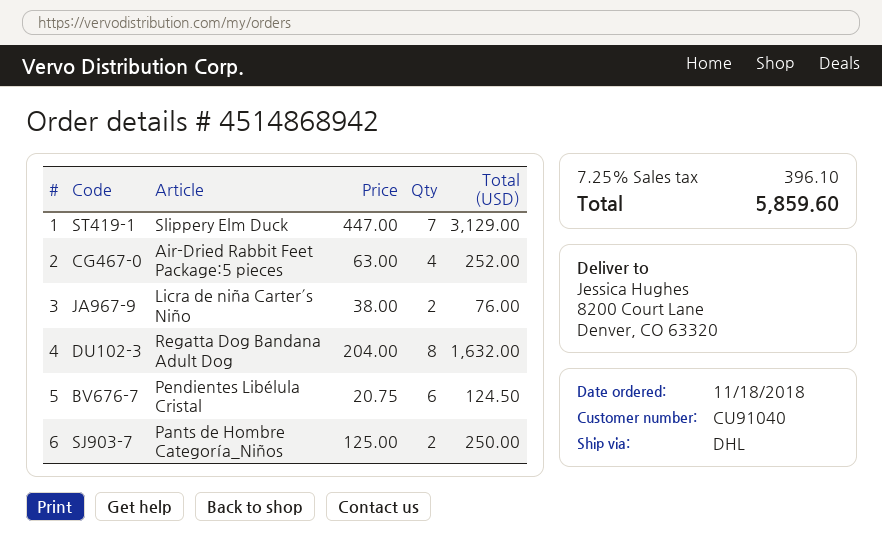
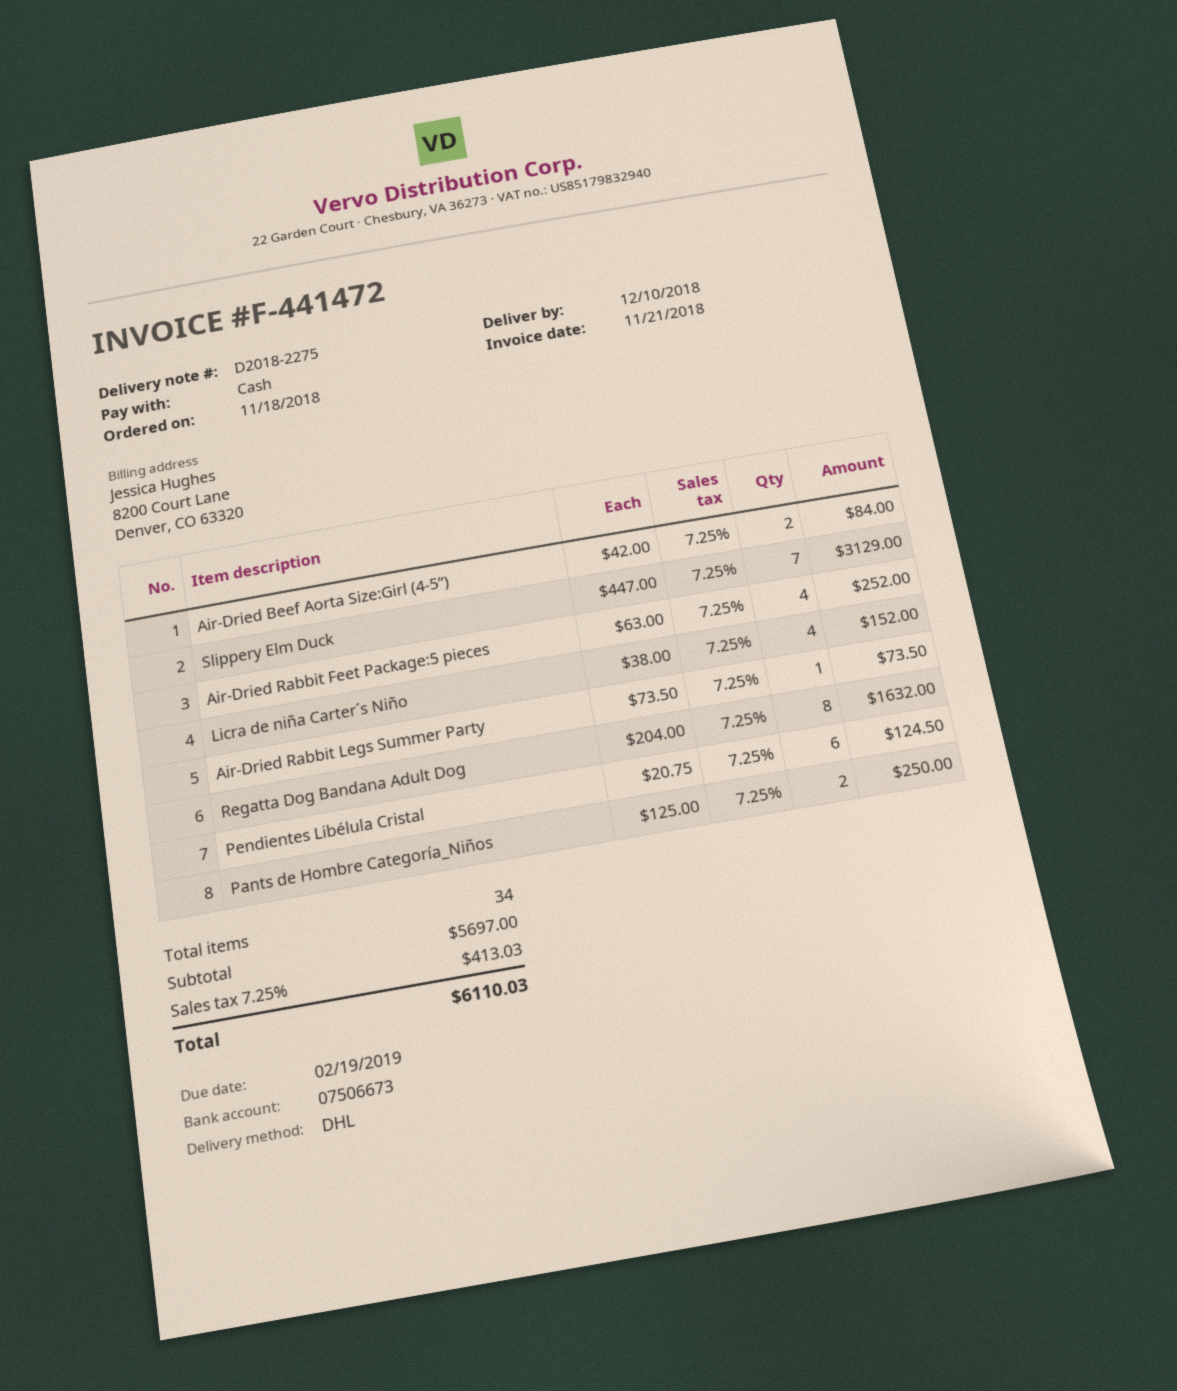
Licra de niña Carter´s Niño: 2 x 38.00 = 76.00 -> 4 x 38.00 = 152.00
Air-Dried Beef Aorta Size:Girl (4-5”): none -> 2 x 42.00 = 84.00
Air-Dried Rabbit Legs Summer Party: none -> 1 x 73.50 = 73.50
tax: 7.25% = 396.10 -> 7.25% = 413.03
total: 5859.60 -> 6110.03

